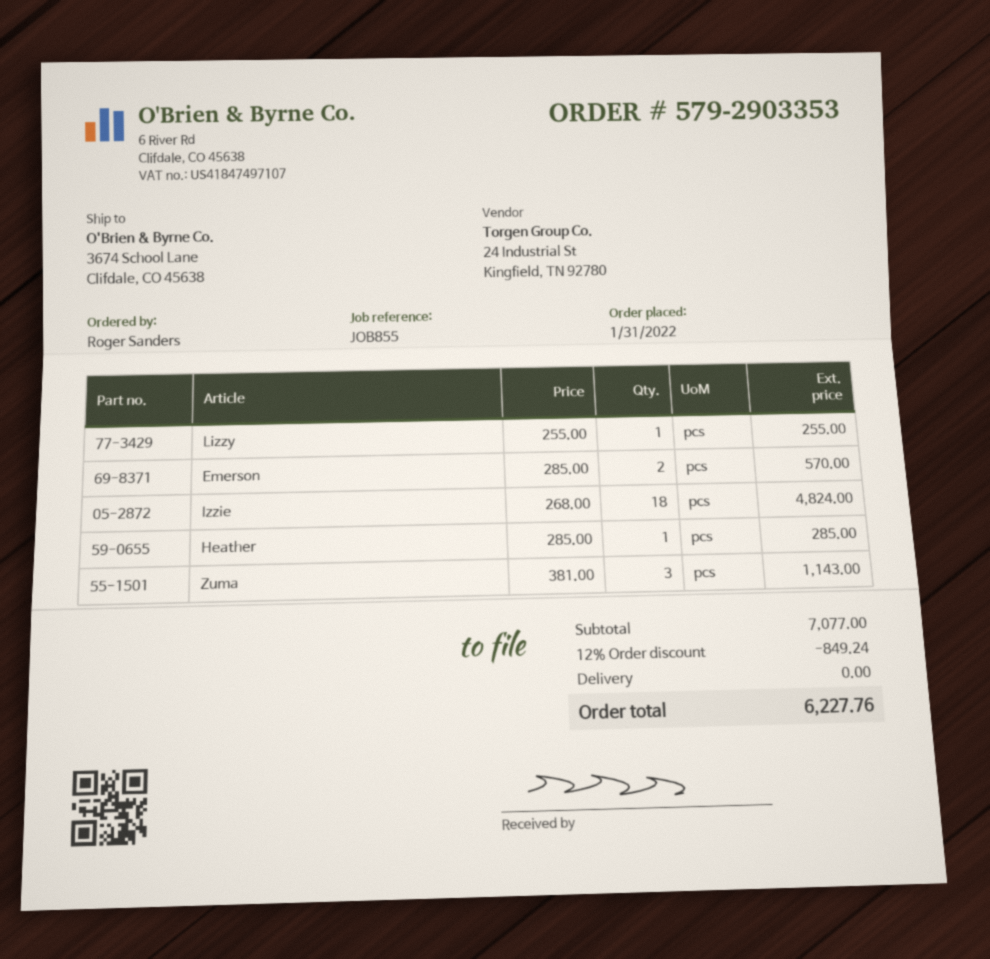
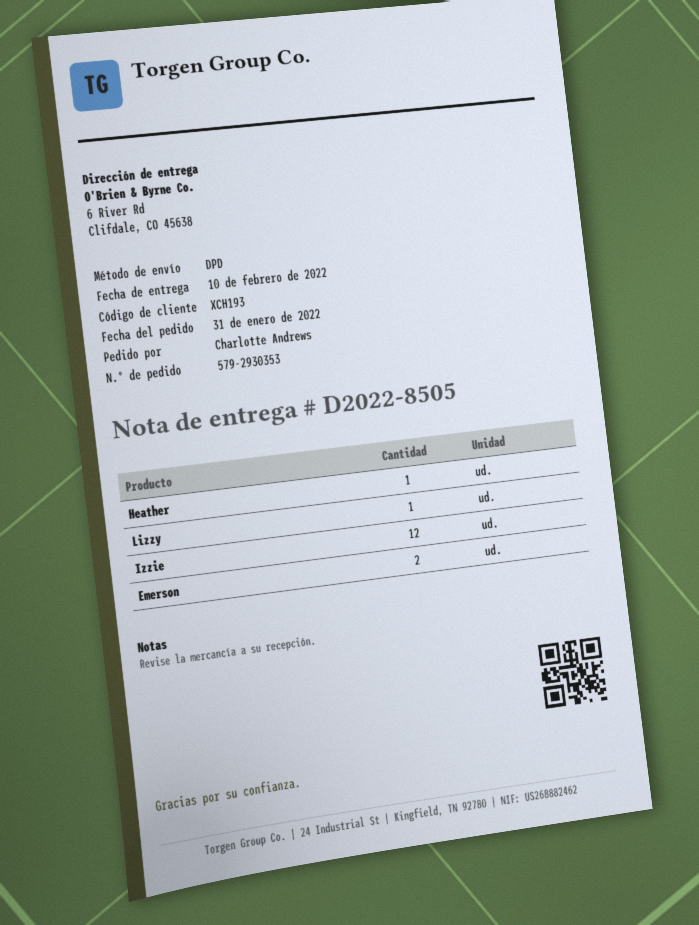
order number: 579-2903353 -> 579-2930353
ordered by: Roger Sanders -> Charlotte Andrews
ship to: 3674 School Lane, Clifdale, CO 45638 -> 6 River Rd, Clifdale, CO 45638
Izzie: 18 -> 12
Zuma: 3 -> none

